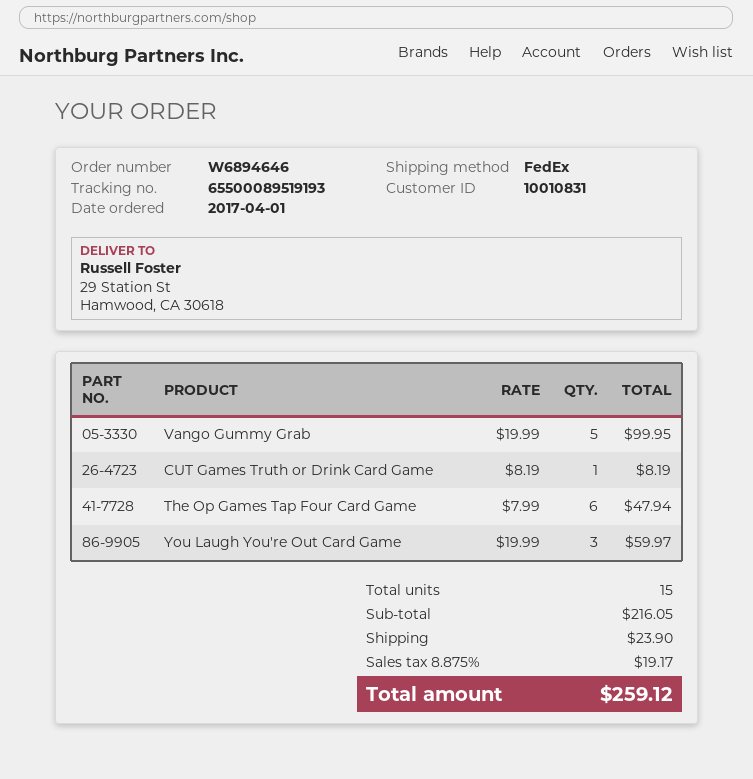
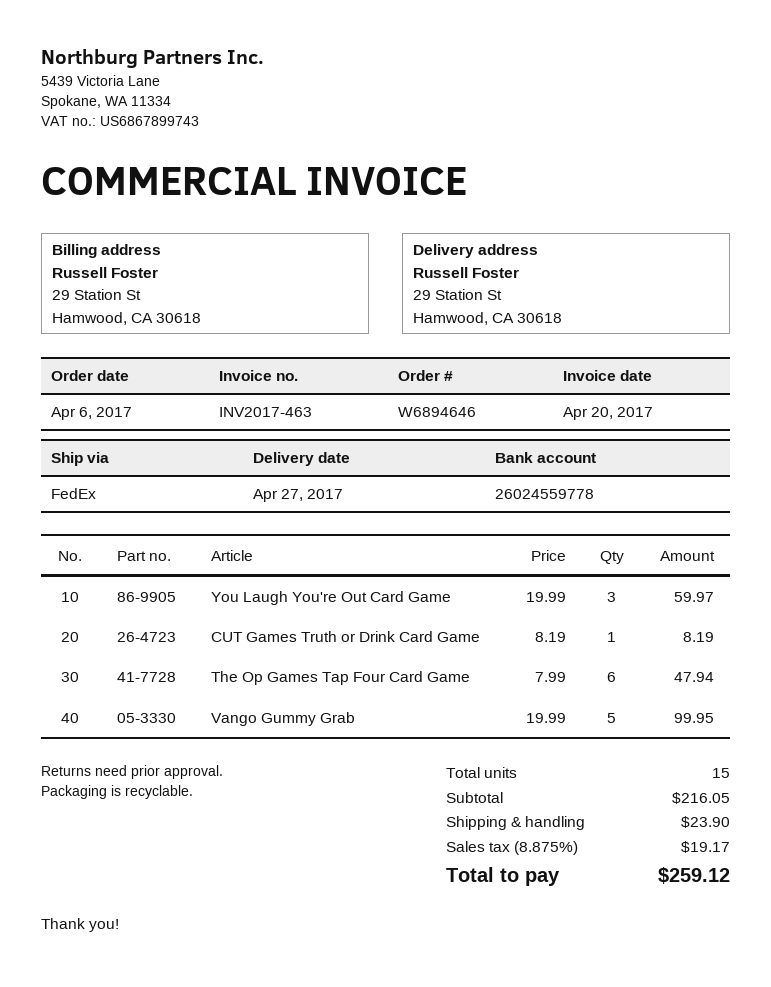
order date: 2017-04-01 -> 2017-04-06

